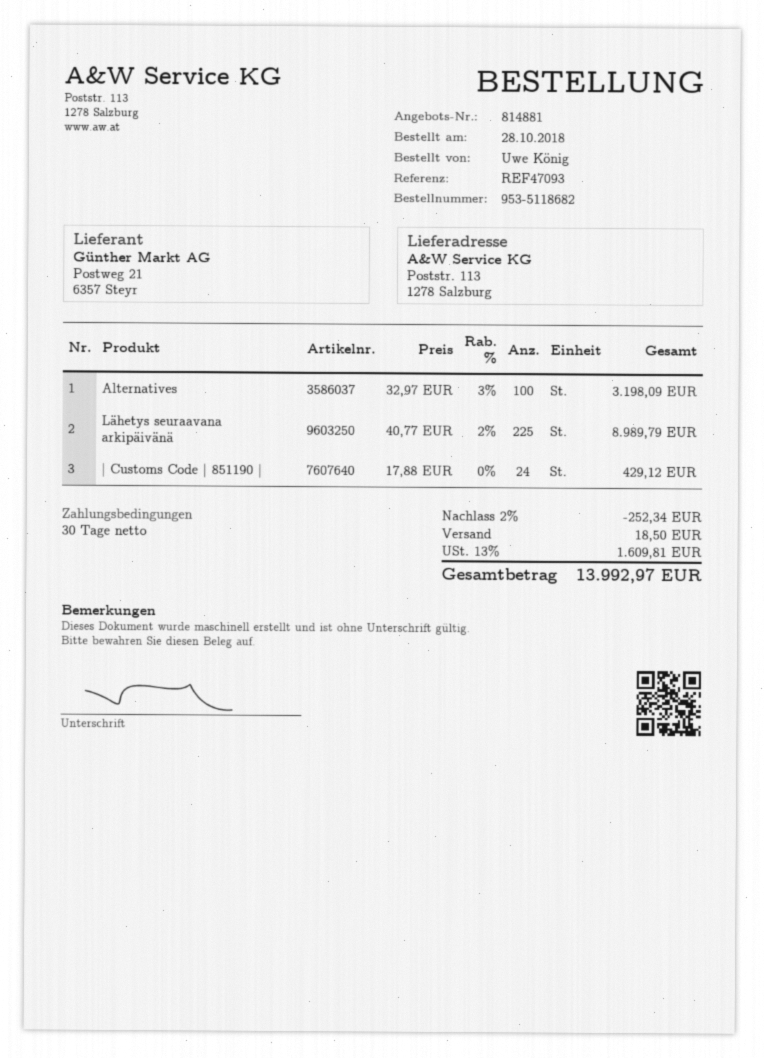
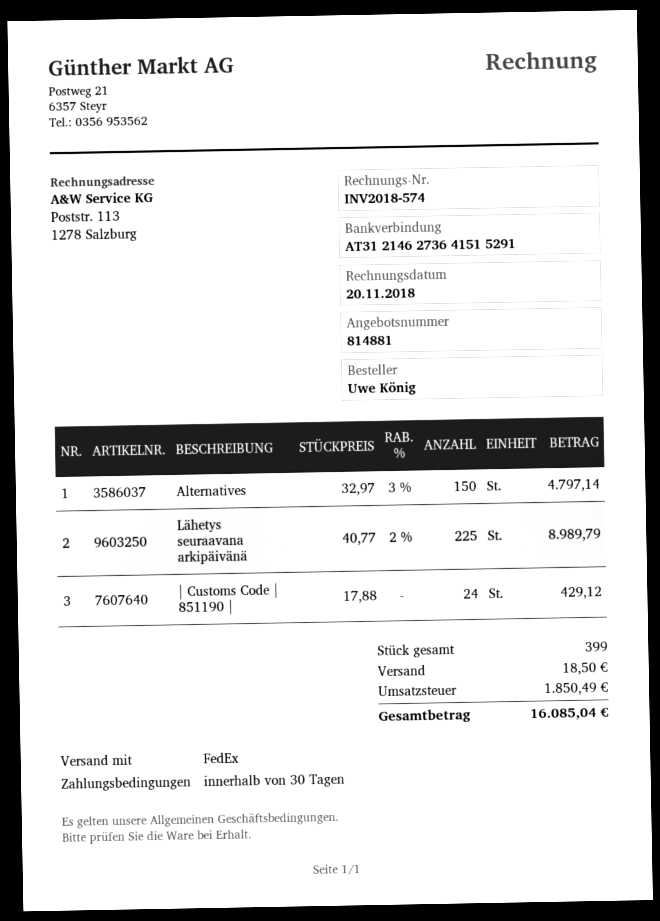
Alternatives: 100 x 32.97 - 3% = 3198.09 -> 150 x 32.97 - 3% = 4797.14
discount: 2% = 252.34 -> none
tax: 1609.81 -> 1850.49
total: 13992.97 -> 16085.04

